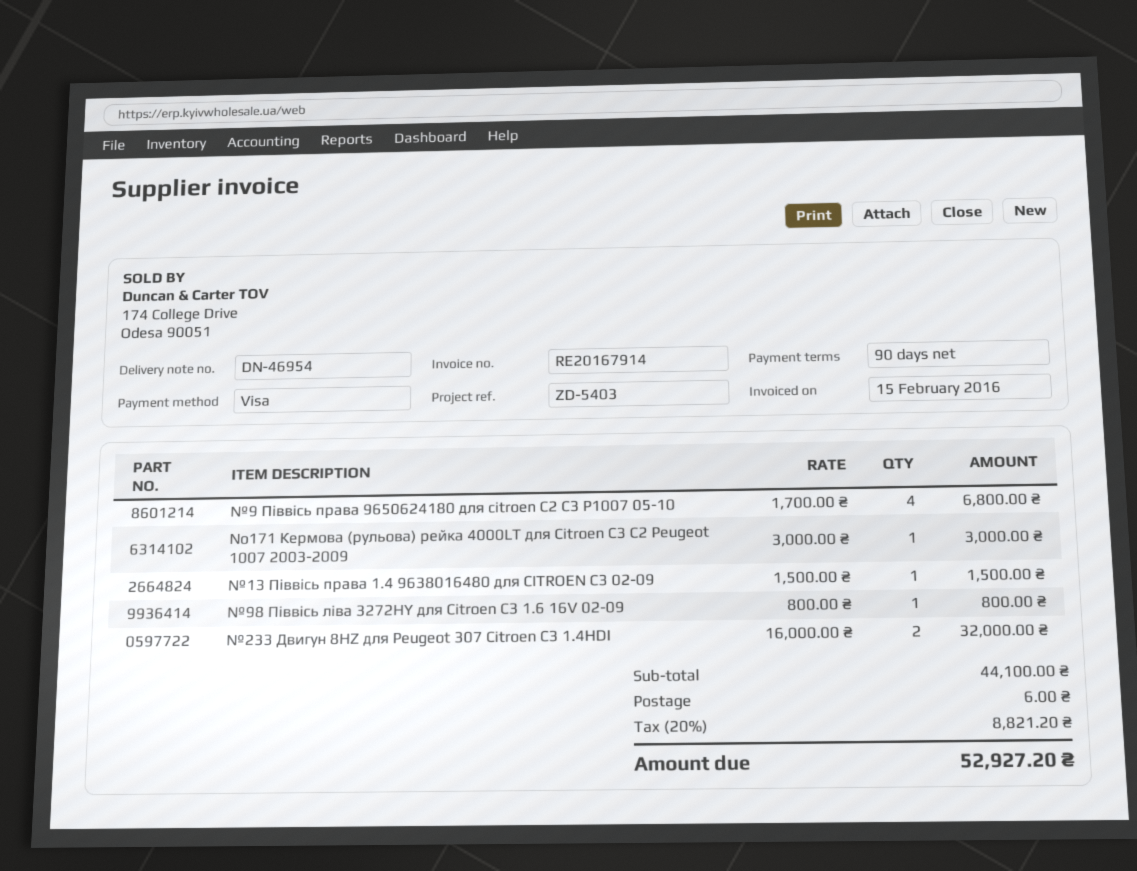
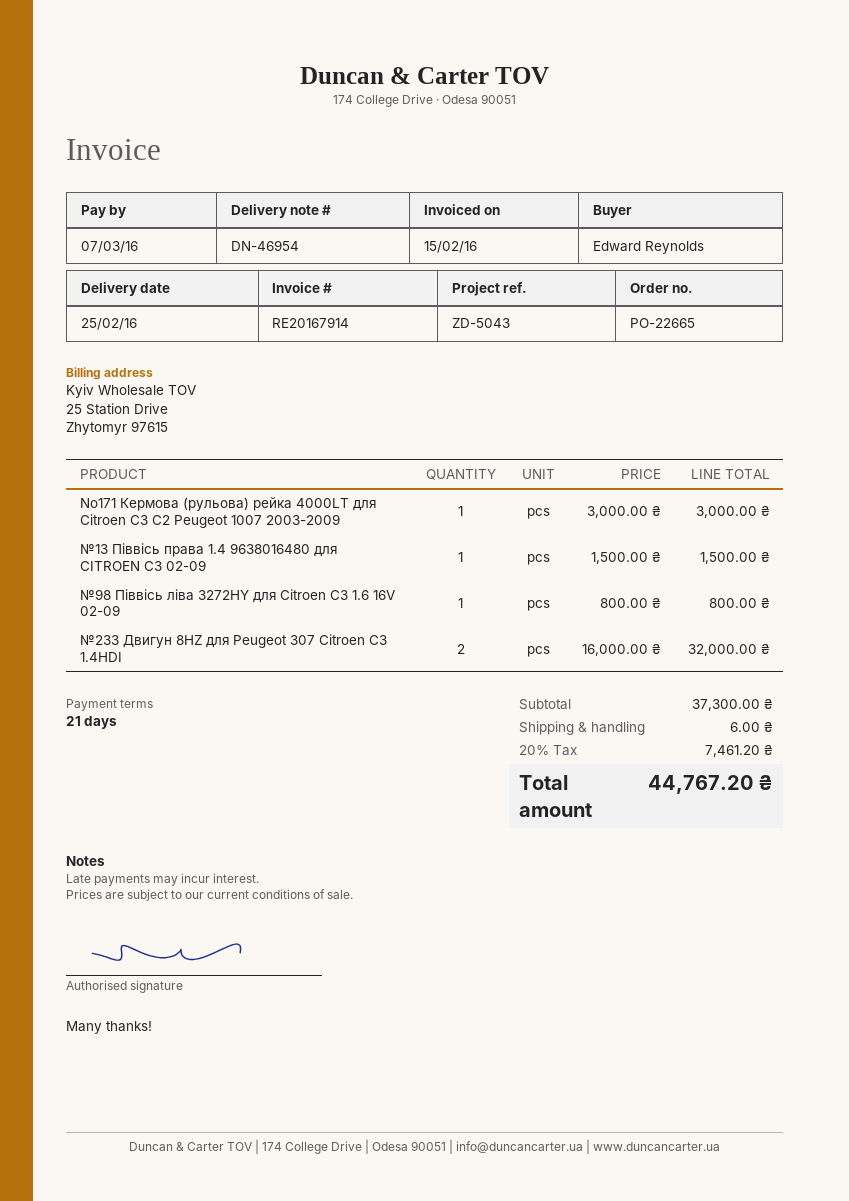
payment terms: 90 days -> 21 days
reference: ZD-5403 -> ZD-5043
№9 Піввісь права 9650624180 для citroen C2 C3 P1007 05-10: 4 x 1700.00 = 6800.00 -> none
subtotal: 44100.00 -> 37300.00
tax: 20% = 8821.20 -> 20% = 7461.20
total: 52927.20 -> 44767.20

